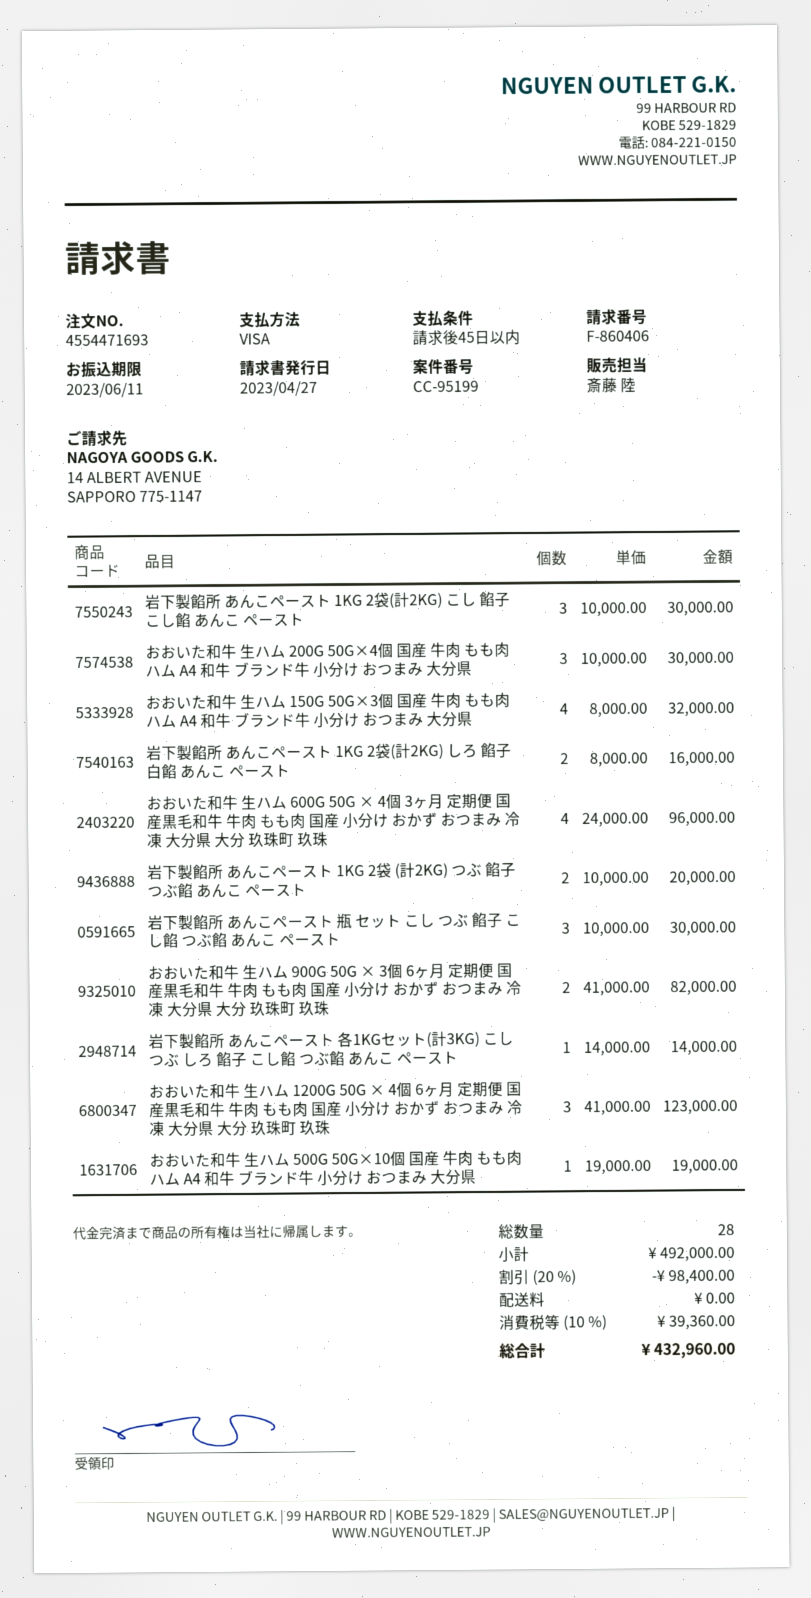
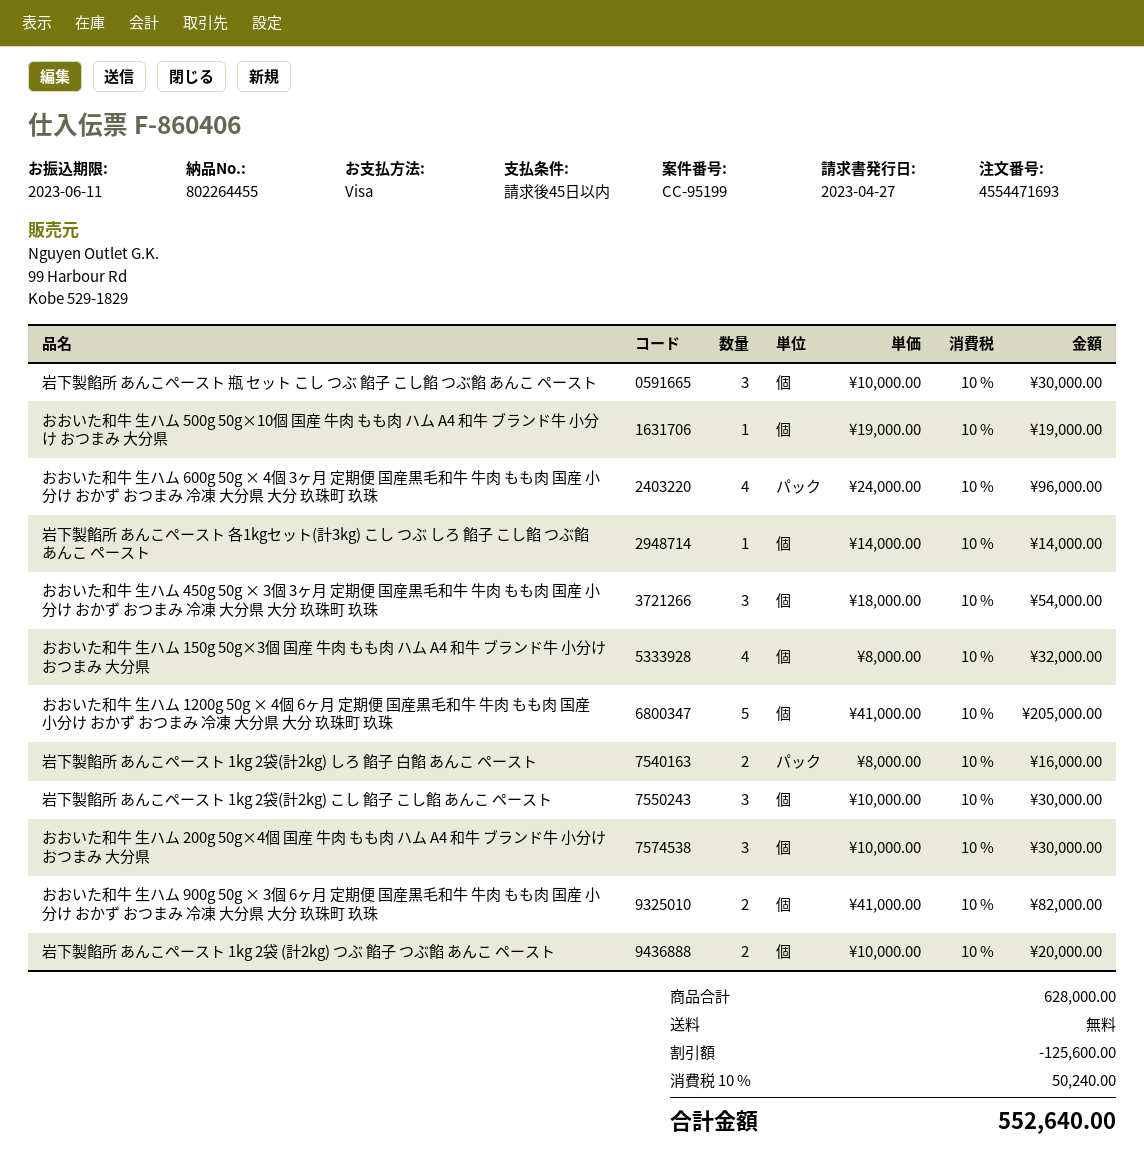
おおいた和牛 生ハム 1200G 50G × 4個 6ヶ月 定期便 国産黒毛和牛 牛肉 もも肉 国産 小分け おかず おつまみ 冷凍 大分県 大分 玖珠町 玖珠: 3 x 41000.00 = 123000.00 -> 5 x 41000.00 = 205000.00
おおいた和牛 生ハム 450g 50g × 3個 3ヶ月 定期便 国産黒毛和牛 牛肉 もも肉 国産 小分け おかず おつまみ 冷凍 大分県 大分 玖珠町 玖珠: none -> 3 x 18000.00 = 54000.00
subtotal: 492000.00 -> 628000.00
discount: 98400.00 -> 125600.00
tax: 10% = 39360.00 -> 10% = 50240.00
total: 432960.00 -> 552640.00

